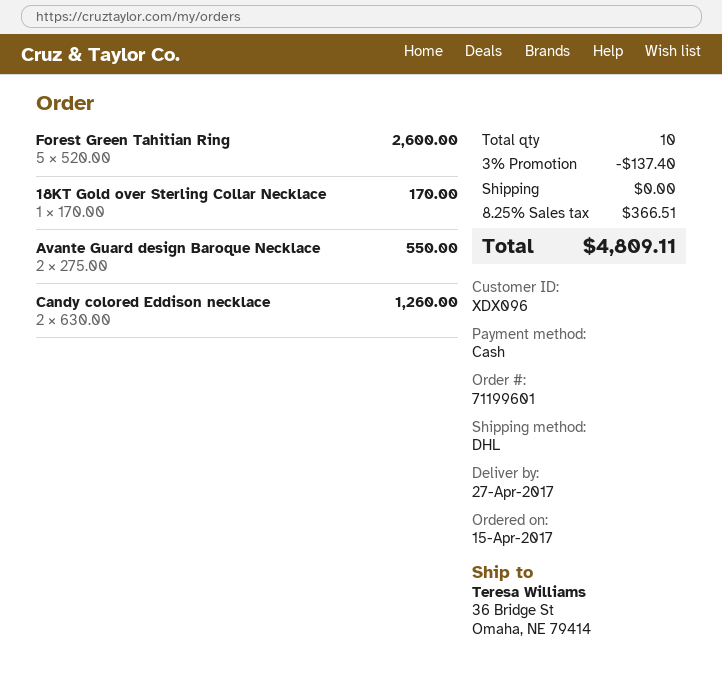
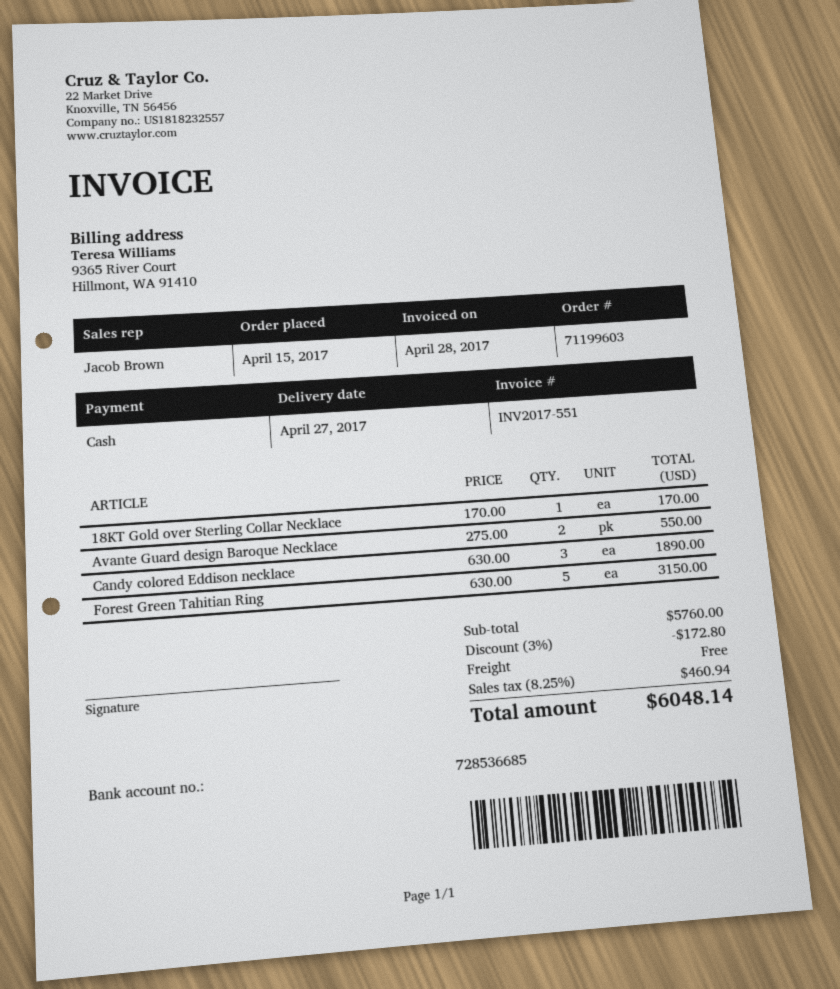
order number: 71199601 -> 71199603
Forest Green Tahitian Ring: 5 x 520.00 = 2600.00 -> 5 x 630.00 = 3150.00
Candy colored Eddison necklace: 2 x 630.00 = 1260.00 -> 3 x 630.00 = 1890.00
discount: 3% = 137.40 -> 3% = 172.80
tax: 8.25% = 366.51 -> 8.25% = 460.94
total: 4809.11 -> 6048.14

